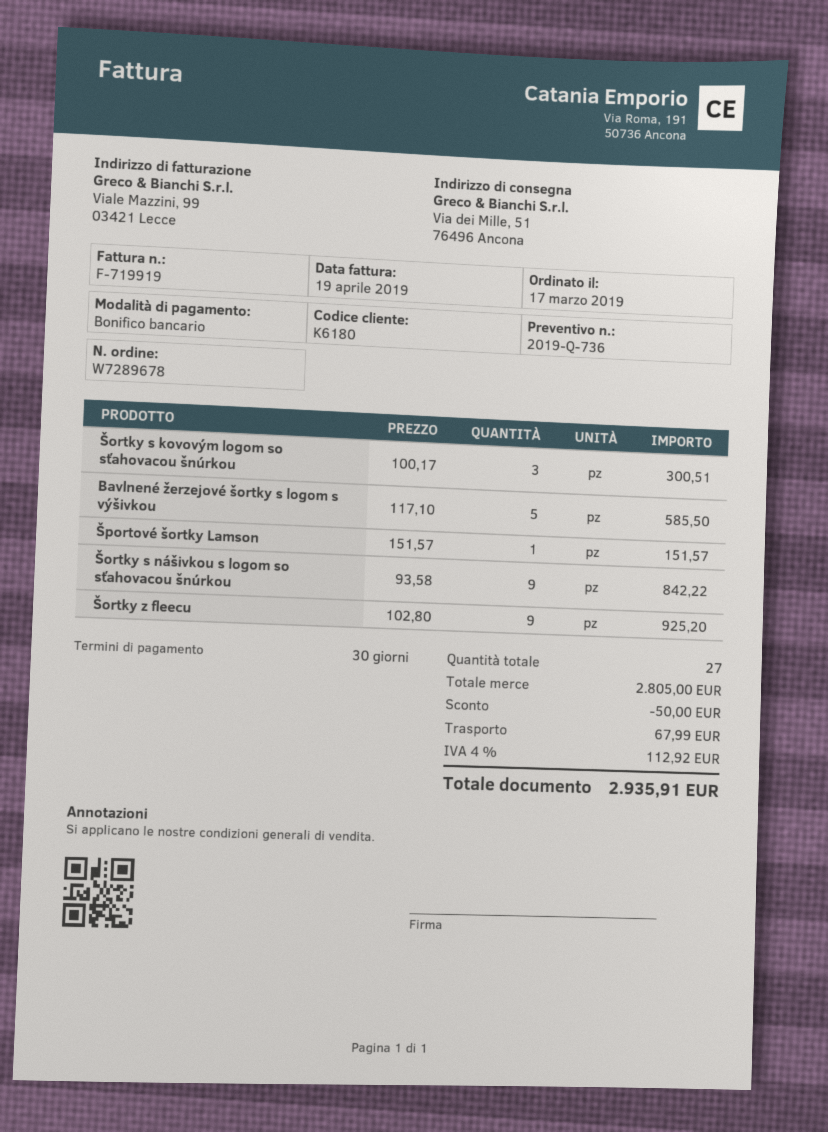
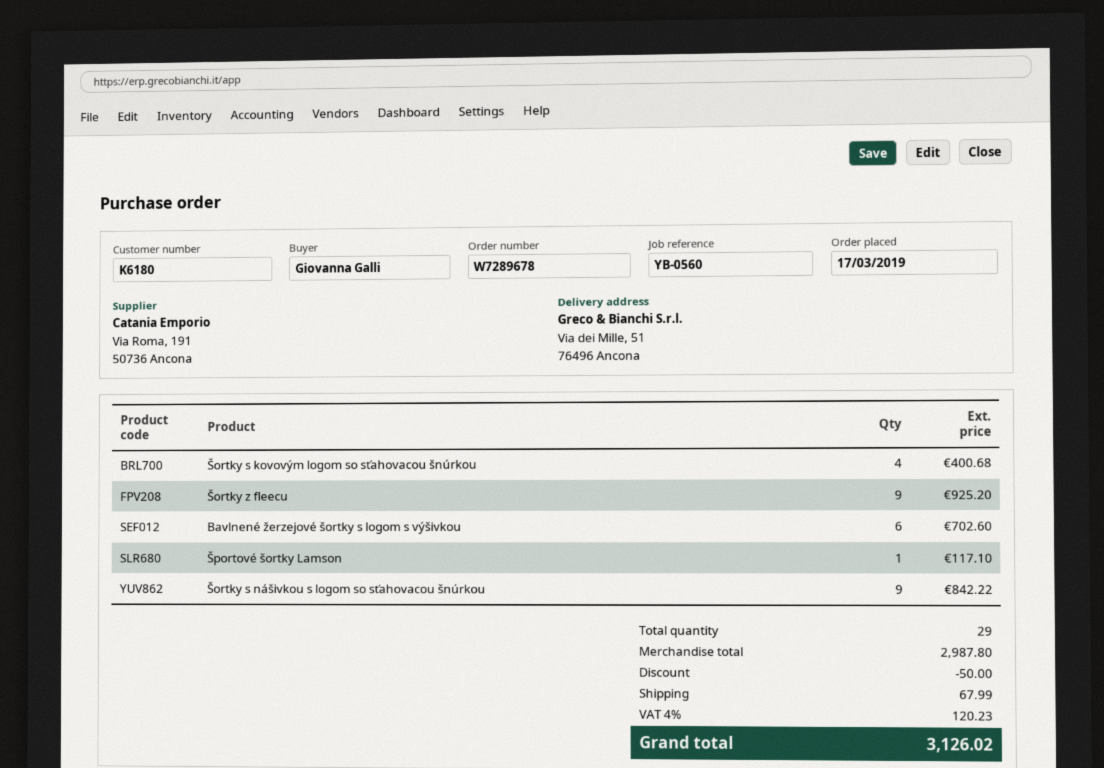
Šortky s kovovým logom so sťahovacou šnúrkou: 3 for 300.51 -> 4 for 400.68
Bavlnené žerzejové šortky s logom s výšivkou: 5 for 585.50 -> 6 for 702.60
Športové šortky Lamson: 1 for 151.57 -> 1 for 117.10
total quantity: 27 -> 29
subtotal: 2805.00 -> 2987.80
tax: 4% = 112.92 -> 4% = 120.23
total: 2935.91 -> 3126.02

